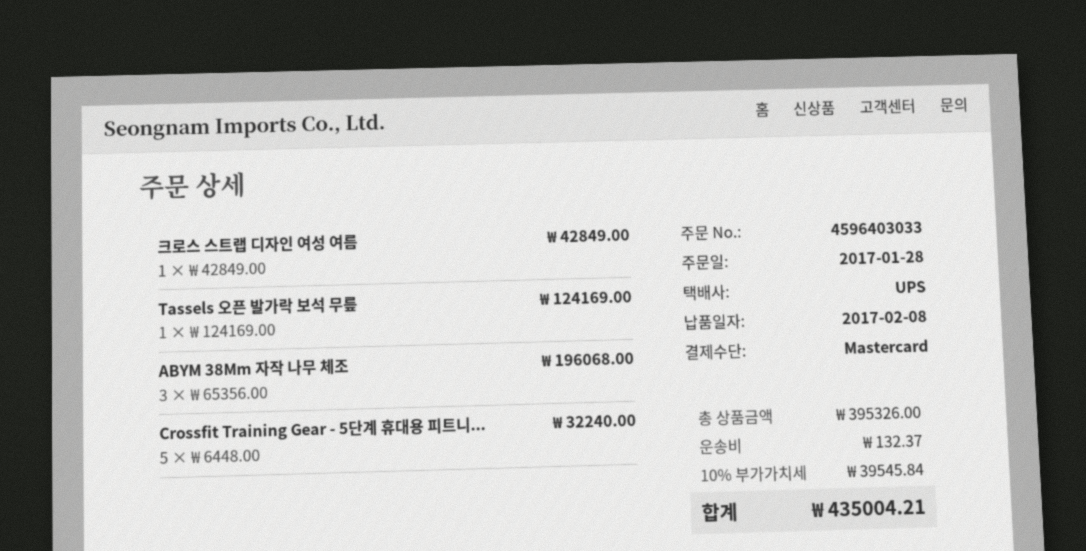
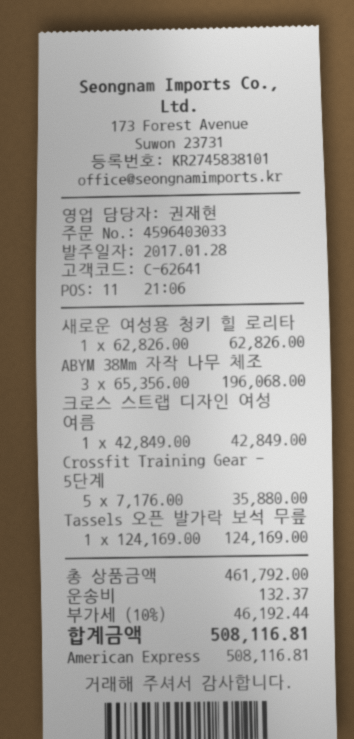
payment method: Mastercard -> American Express
Crossfit Training Gear - 5단계 휴대용 피트니...: 5 x 6448.00 = 32240.00 -> 5 x 7176.00 = 35880.00
새로운 여성용 청키 힐 로리타: none -> 1 x 62826.00 = 62826.00
subtotal: 395326.00 -> 461792.00
tax: 10% = 39545.84 -> 10% = 46192.44
total: 435004.21 -> 508116.81

